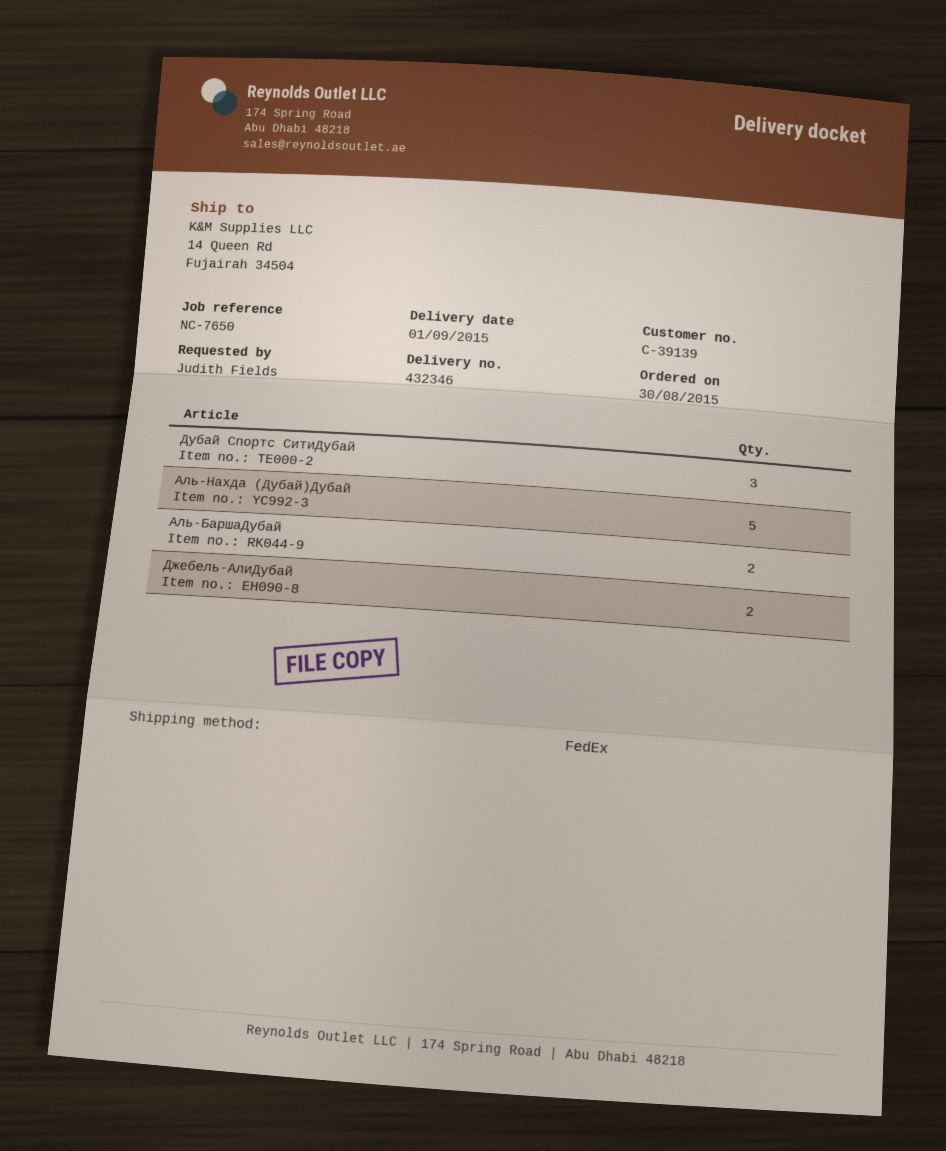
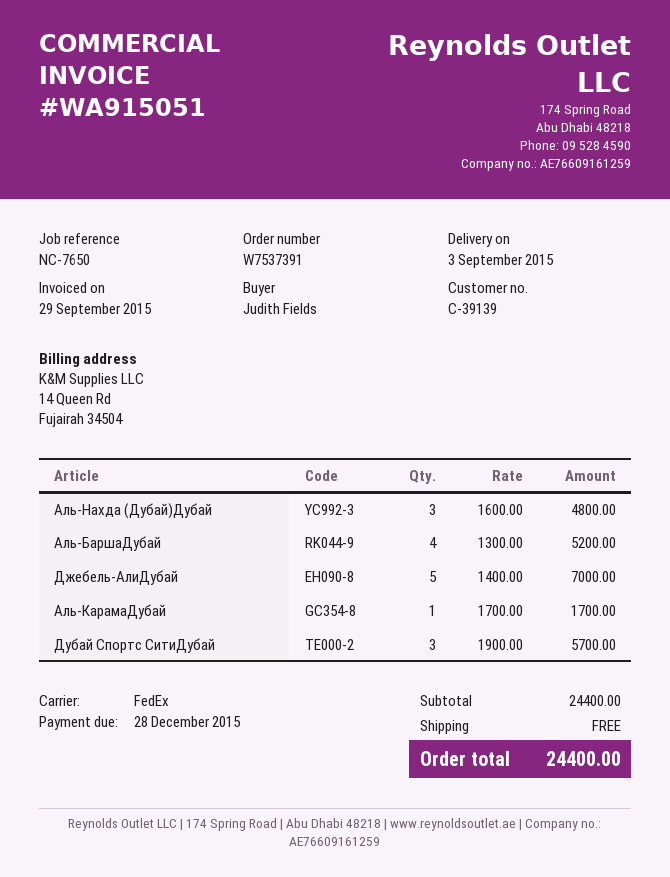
delivery date: 2015-09-01 -> 2015-09-03
Аль-Нахда (Дубай)Дубай: 5 -> 3
Аль-БаршаДубай: 2 -> 4
Джебель-АлиДубай: 2 -> 5
Аль-КарамаДубай: none -> 1

